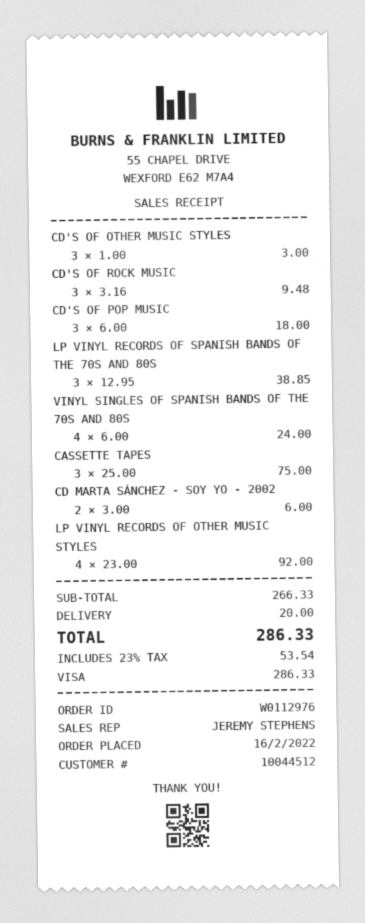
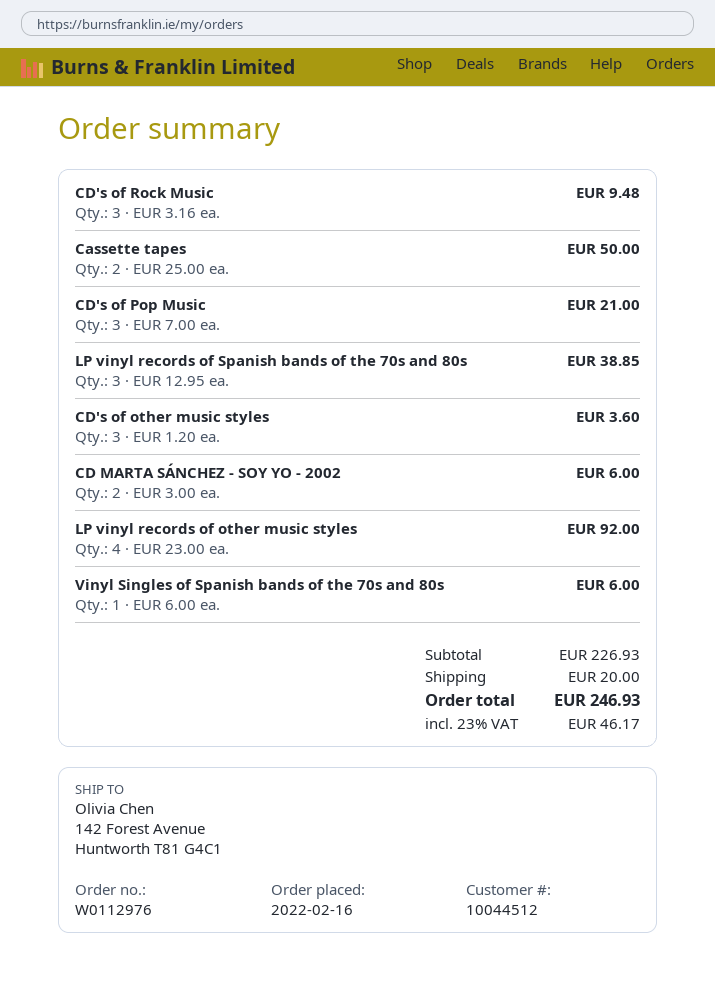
CD'S OF OTHER MUSIC STYLES: 3 x 1.00 = 3.00 -> 3 x 1.20 = 3.60
CD'S OF POP MUSIC: 3 x 6.00 = 18.00 -> 3 x 7.00 = 21.00
VINYL SINGLES OF SPANISH BANDS OF THE 70S AND 80S: 4 x 6.00 = 24.00 -> 1 x 6.00 = 6.00
CASSETTE TAPES: 3 x 25.00 = 75.00 -> 2 x 25.00 = 50.00
subtotal: 266.33 -> 226.93
tax: 23% = 53.54 -> 23% = 46.17
total: 286.33 -> 246.93

